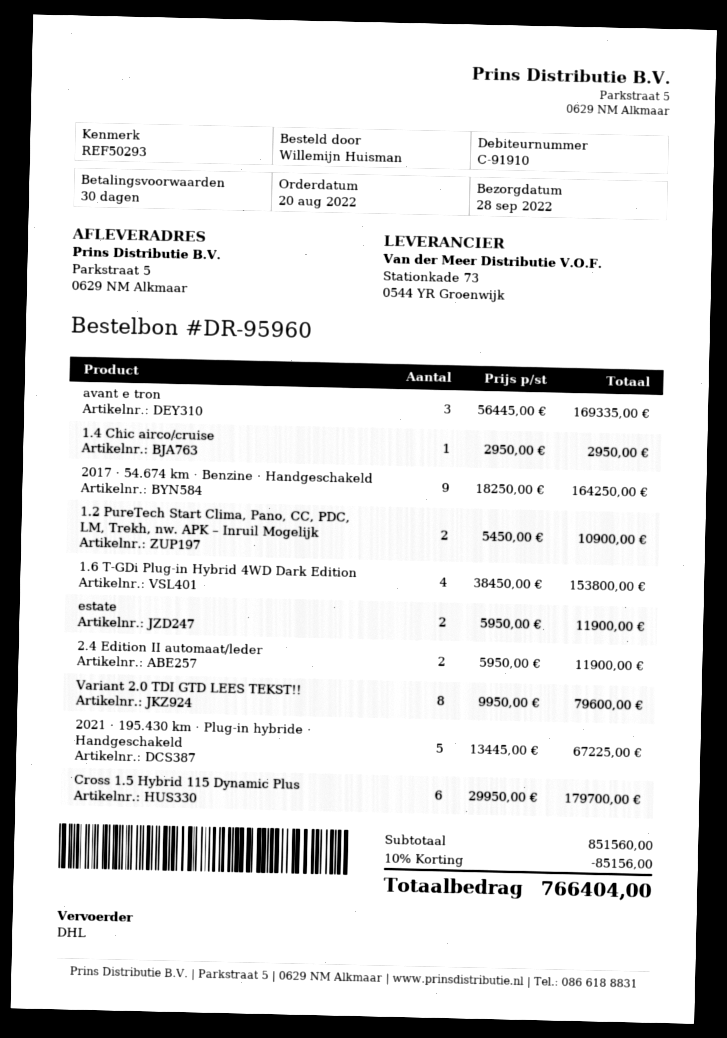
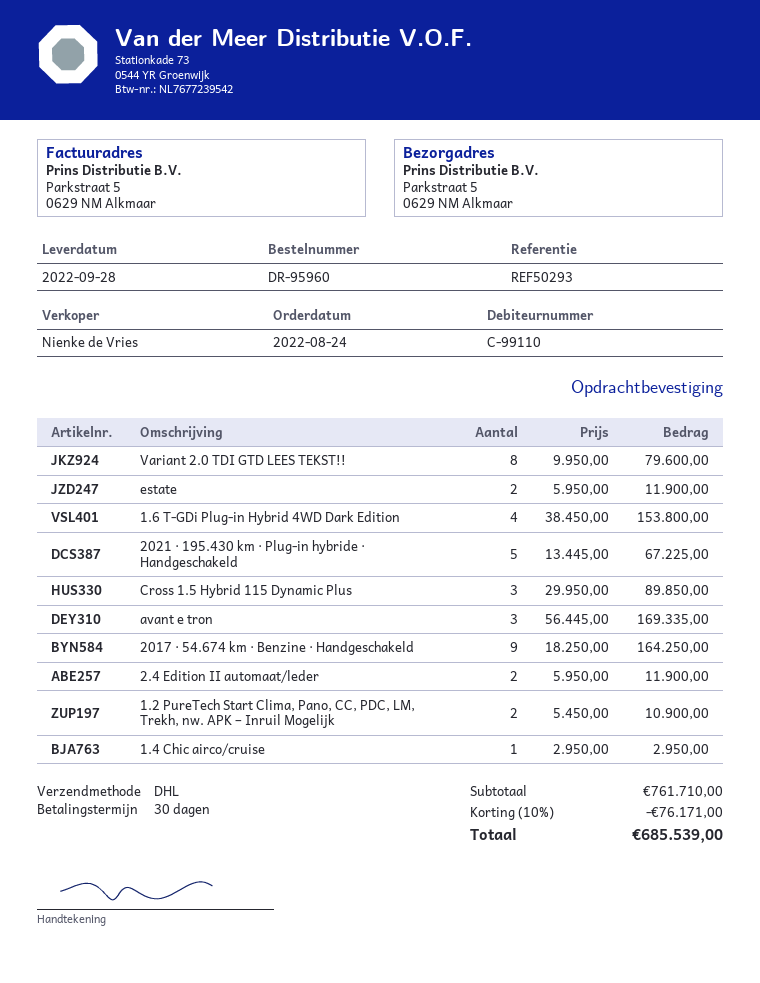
order date: 2022-08-20 -> 2022-08-24
customer number: C-91910 -> C-99110
Cross 1.5 Hybrid 115 Dynamic Plus: 6 x 29950.00 = 179700.00 -> 3 x 29950.00 = 89850.00
subtotal: 851560.00 -> 761710.00
discount: 10% = 85156.00 -> 10% = 76171.00
total: 766404.00 -> 685539.00

